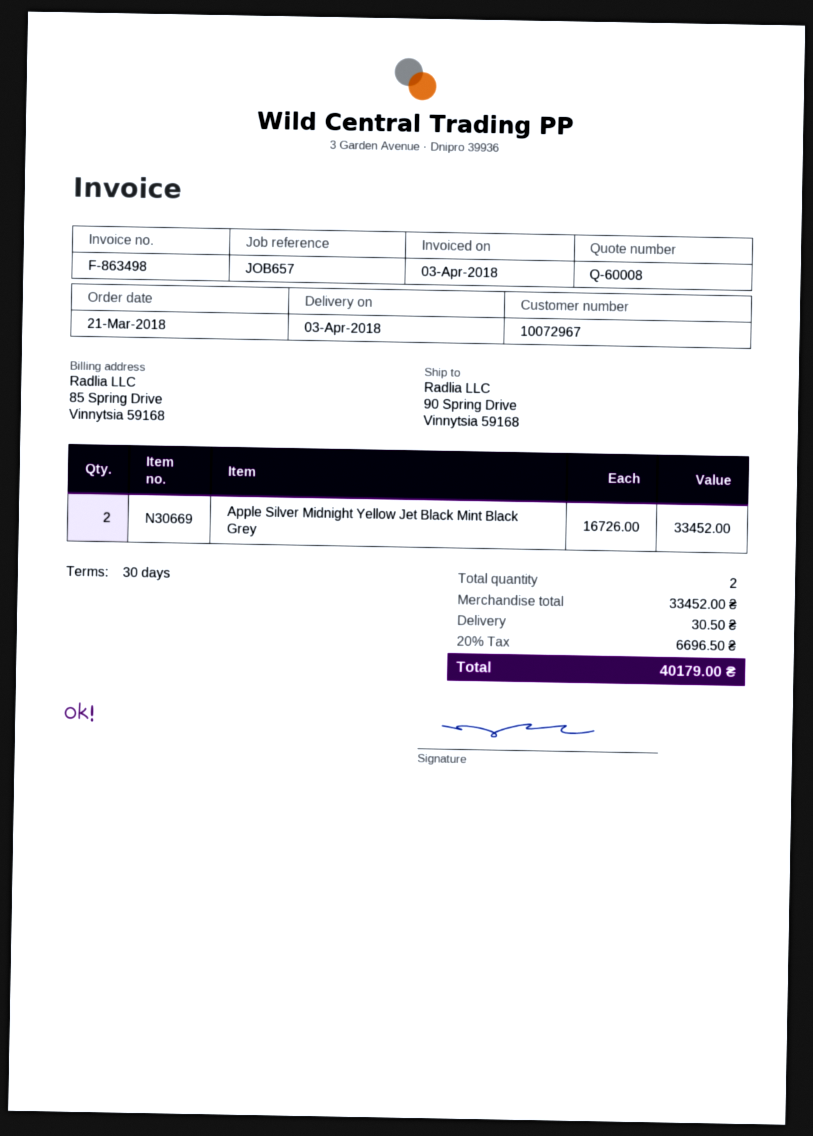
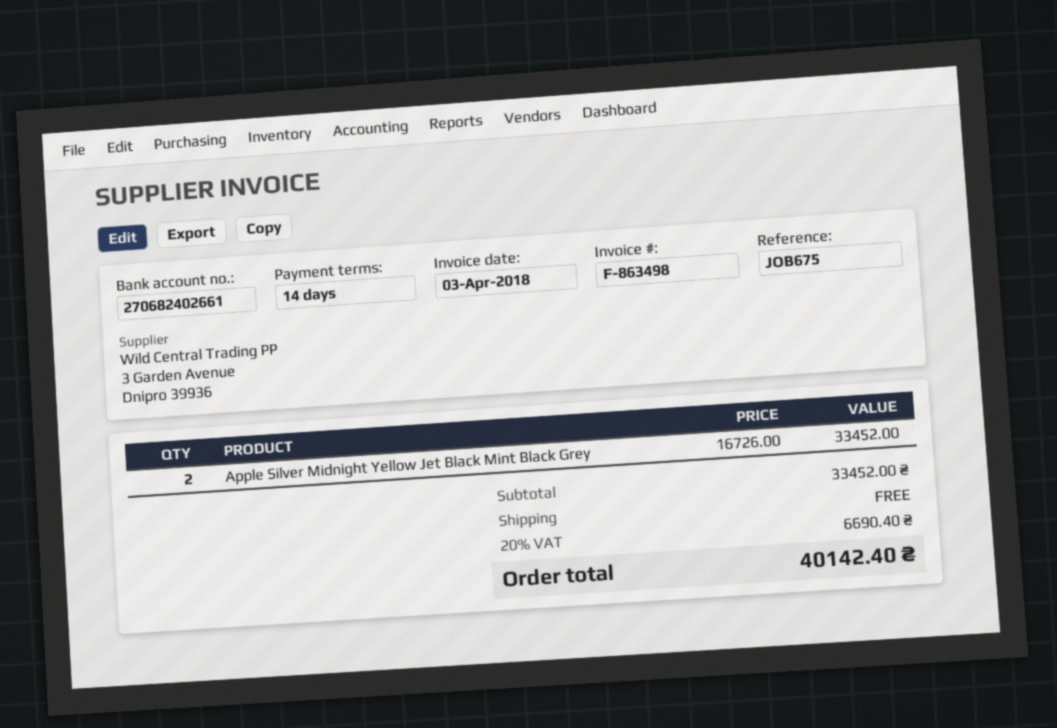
payment terms: 30 days -> 14 days
reference: JOB657 -> JOB675
shipping: 30.50 -> 0.00
tax: 20% = 6696.50 -> 20% = 6690.40
total: 40179.00 -> 40142.40

